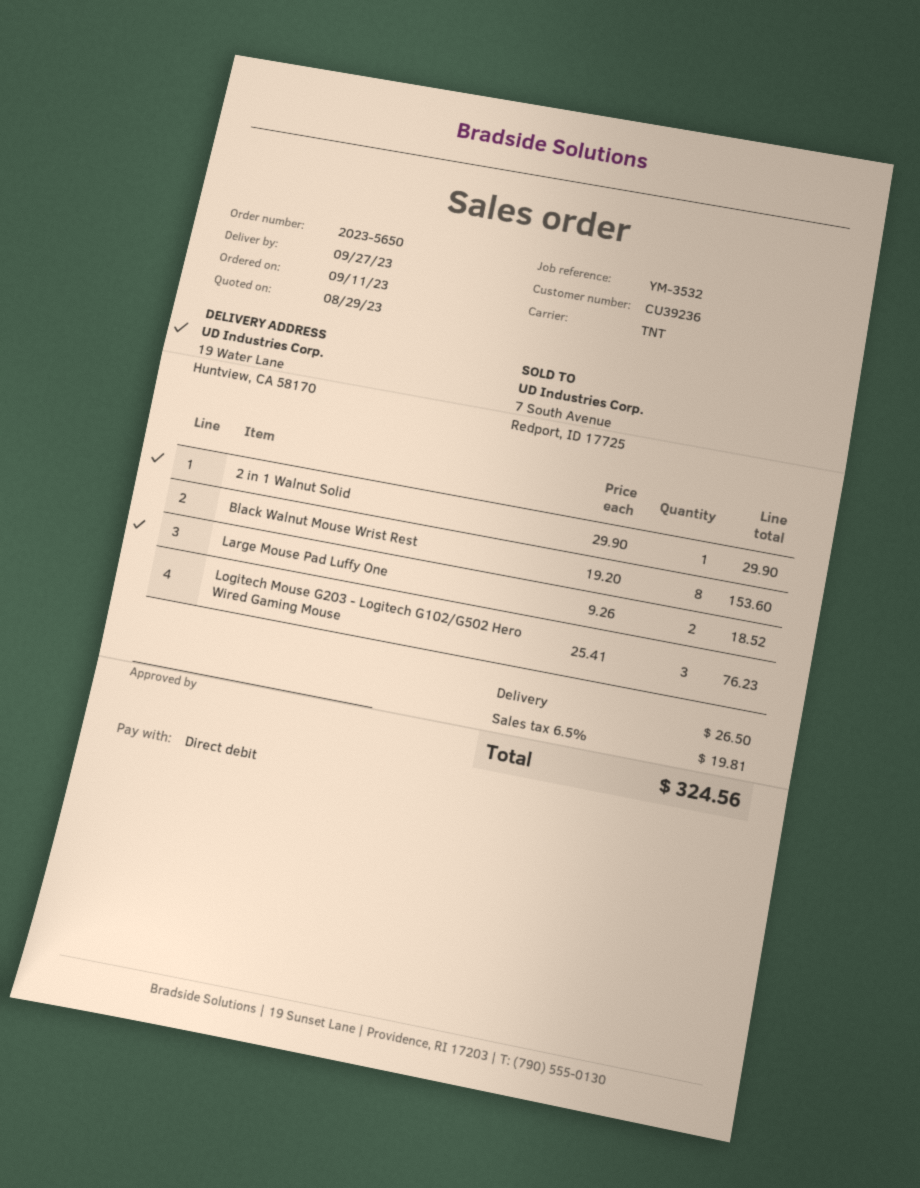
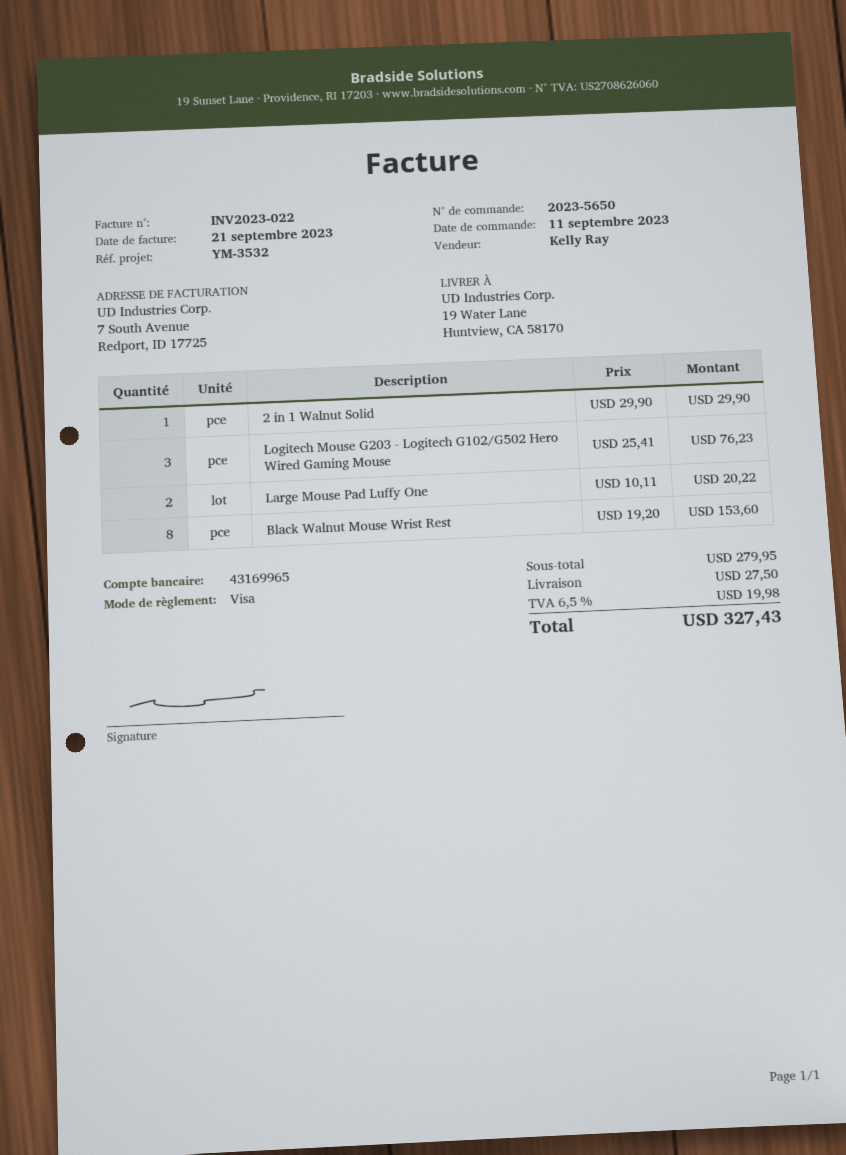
payment method: direct debit -> Visa
Large Mouse Pad Luffy One: 2 x 9.26 = 18.52 -> 2 x 10.11 = 20.22
shipping: 26.50 -> 27.50
tax: 6.5% = 19.81 -> 6.5% = 19.98
total: 324.56 -> 327.43

